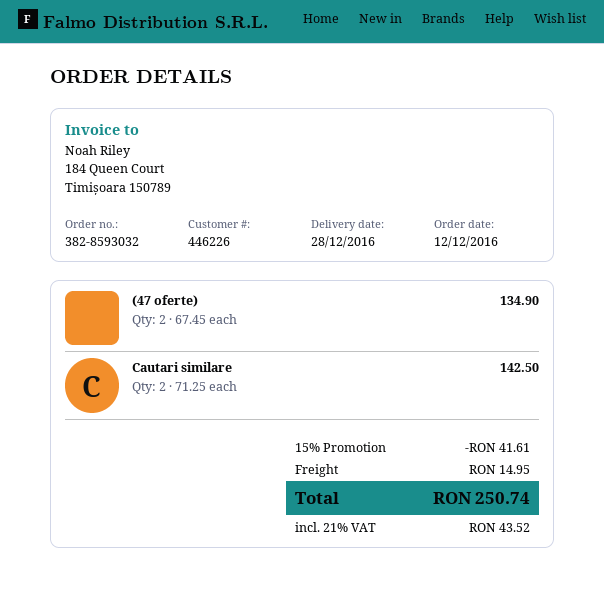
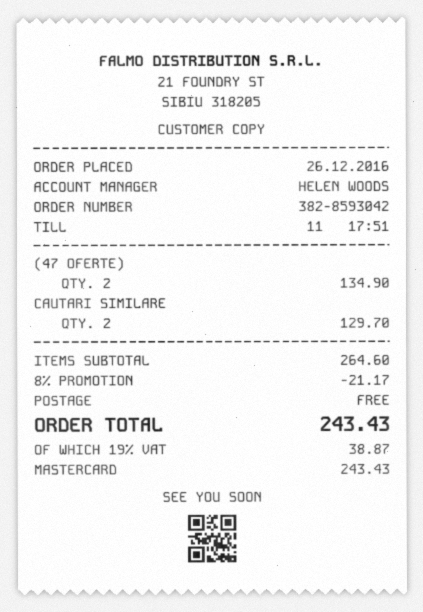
order number: 382-8593032 -> 382-8593042
order date: 2016-12-12 -> 2016-12-26
Cautari similare: 2 for 142.50 -> 2 for 129.70
discount: 15% = 41.61 -> 8% = 21.17
shipping: 14.95 -> 0.00
tax: 21% = 43.52 -> 19% = 38.87
total: 250.74 -> 243.43

